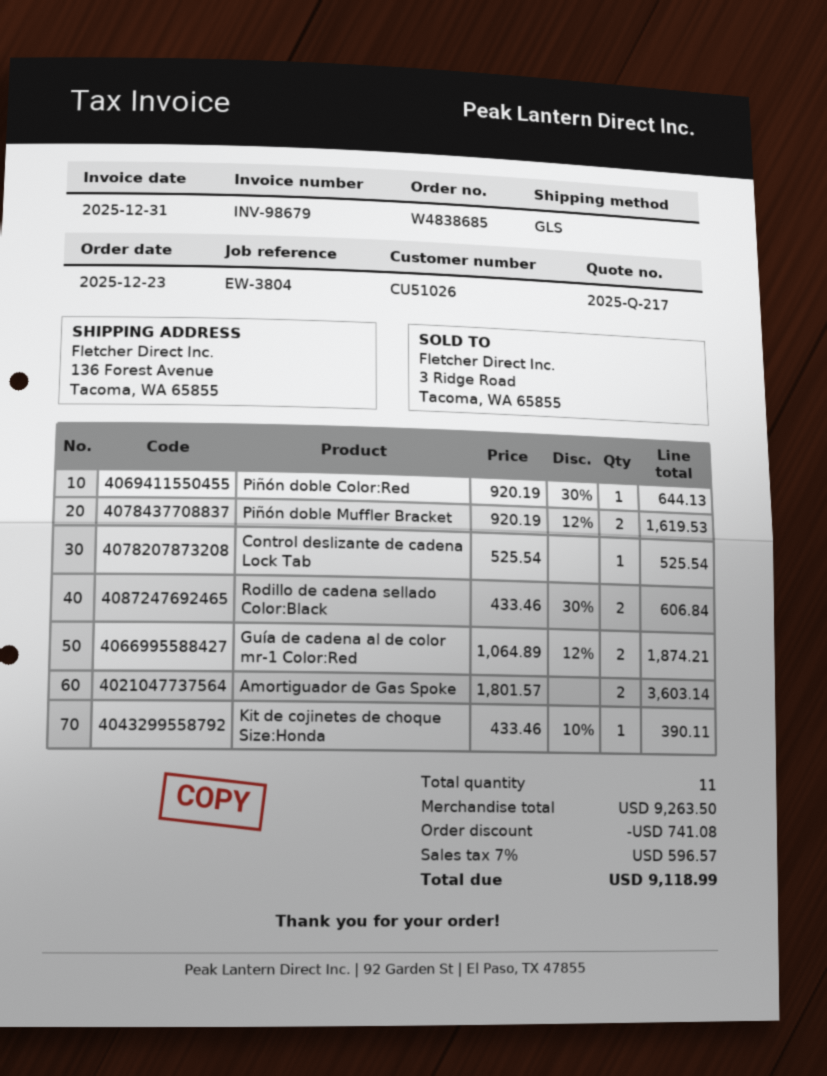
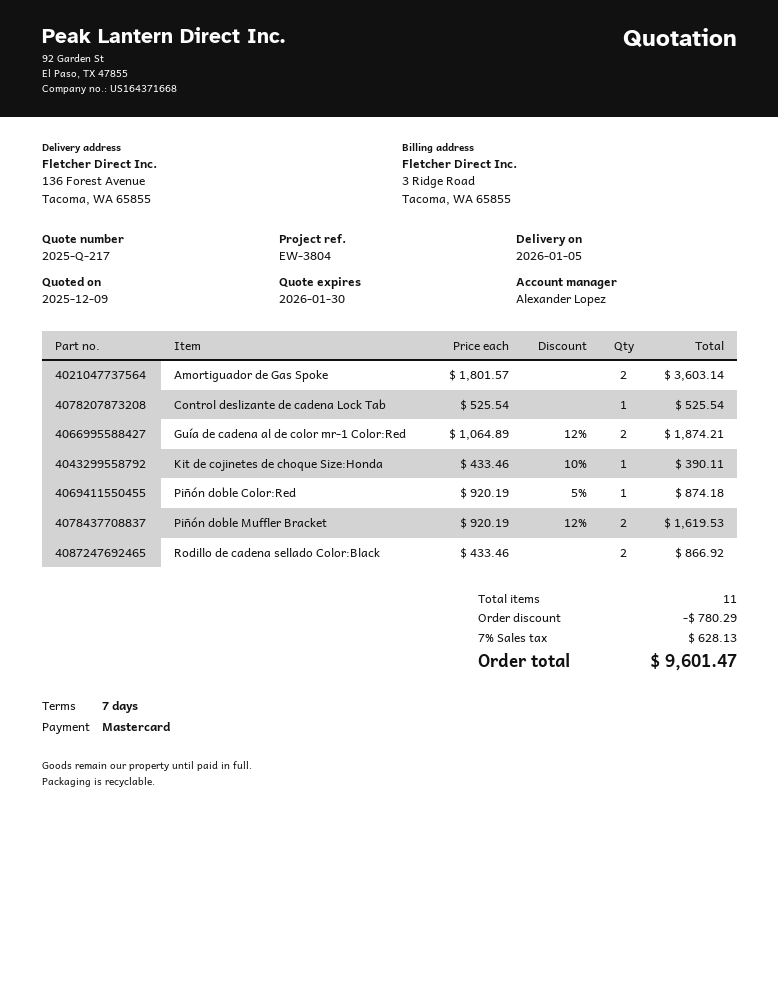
Piñón doble Color:Red: 1 x 920.19 - 30% = 644.13 -> 1 x 920.19 - 5% = 874.18
Rodillo de cadena sellado Color:Black: 2 x 433.46 - 30% = 606.84 -> 2 x 433.46 = 866.92
discount: 741.08 -> 780.29
tax: 7% = 596.57 -> 7% = 628.13
total: 9118.99 -> 9601.47

